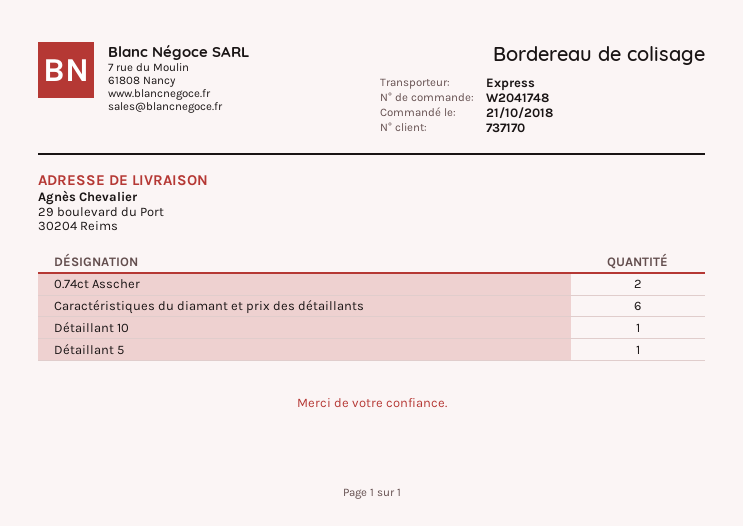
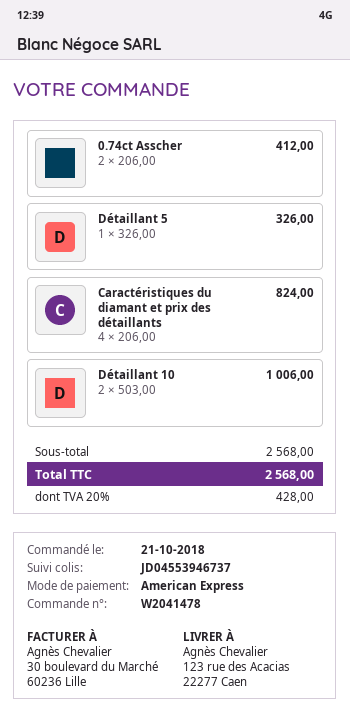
order number: W2041748 -> W2041478
ship to: 29 boulevard du Port, 30204 Reims -> 123 rue des Acacias, 22277 Caen
Caractéristiques du diamant et prix des détaillants: 6 -> 4
Détaillant 10: 1 -> 2

